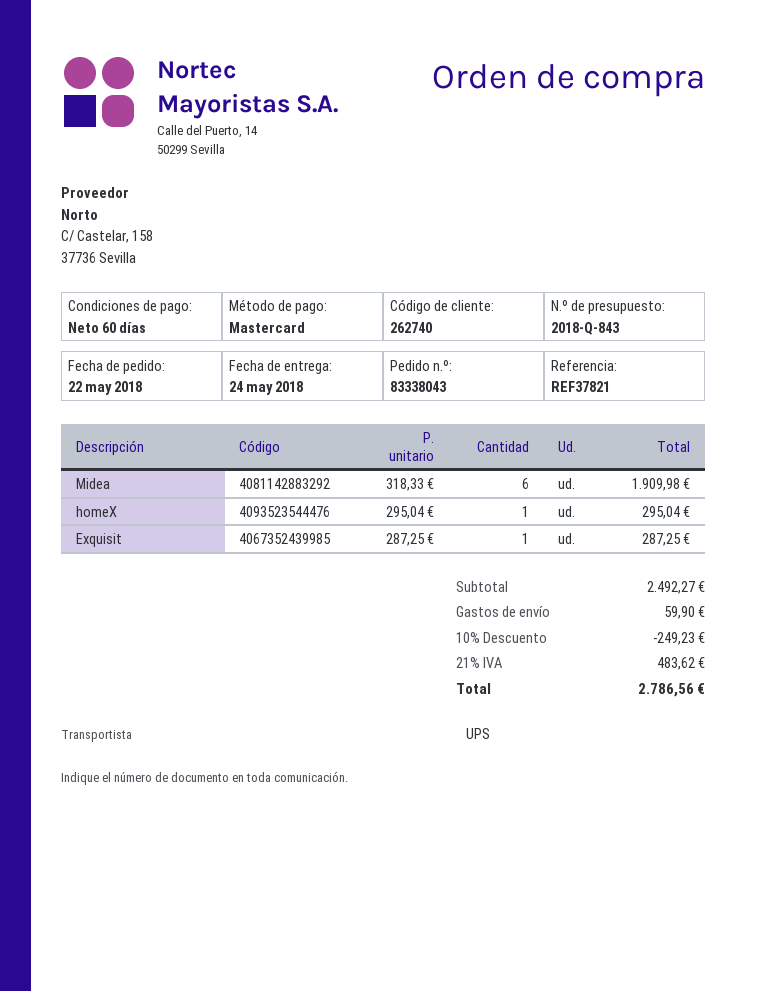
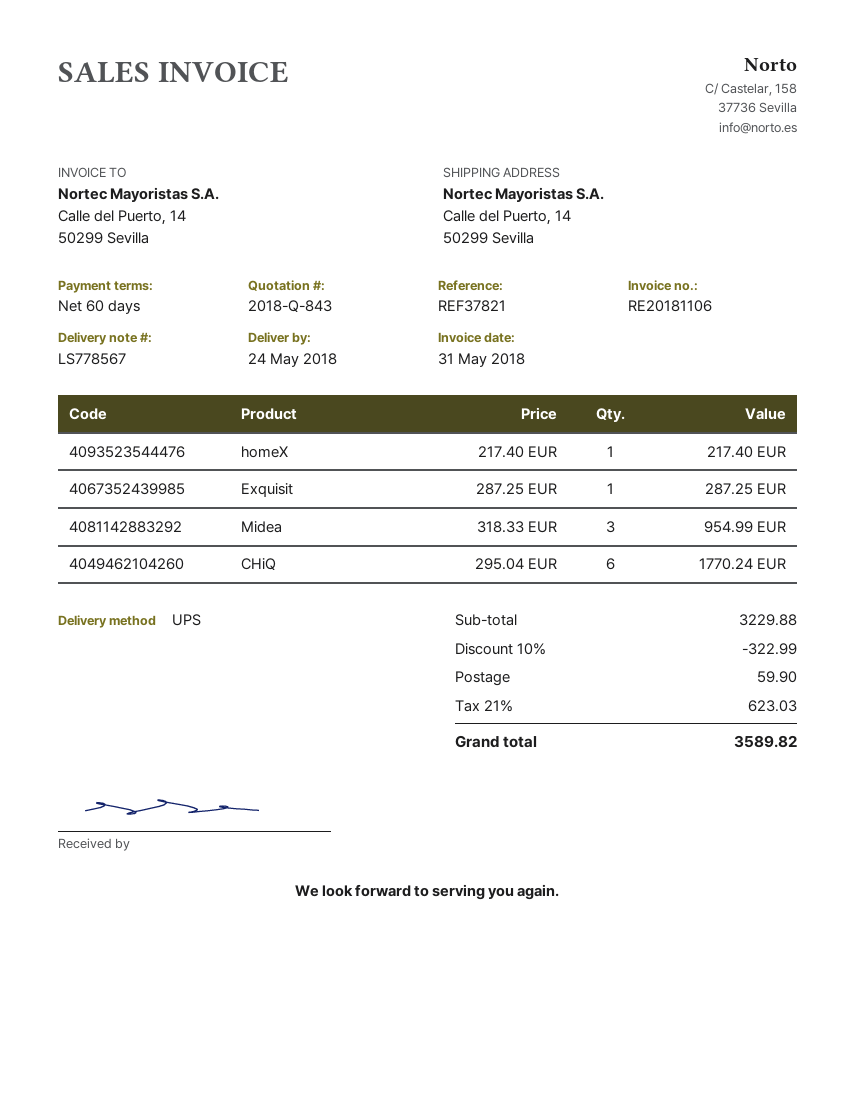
Midea: 6 x 318.33 = 1909.98 -> 3 x 318.33 = 954.99
homeX: 1 x 295.04 = 295.04 -> 1 x 217.40 = 217.40
CHiQ: none -> 6 x 295.04 = 1770.24
subtotal: 2492.27 -> 3229.88
discount: 10% = 249.23 -> 10% = 322.99
tax: 21% = 483.62 -> 21% = 623.03
total: 2786.56 -> 3589.82

